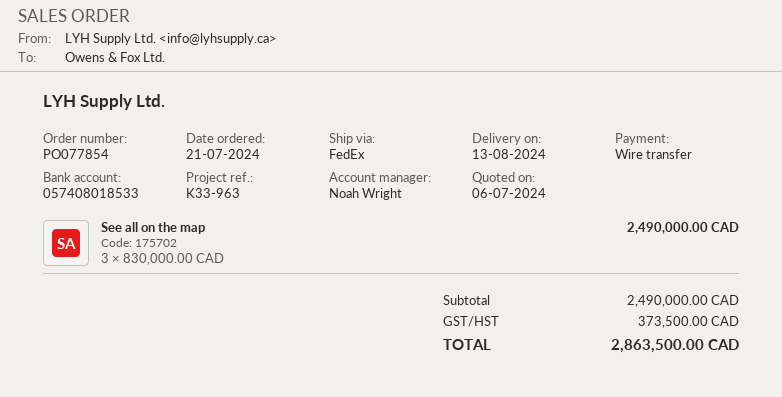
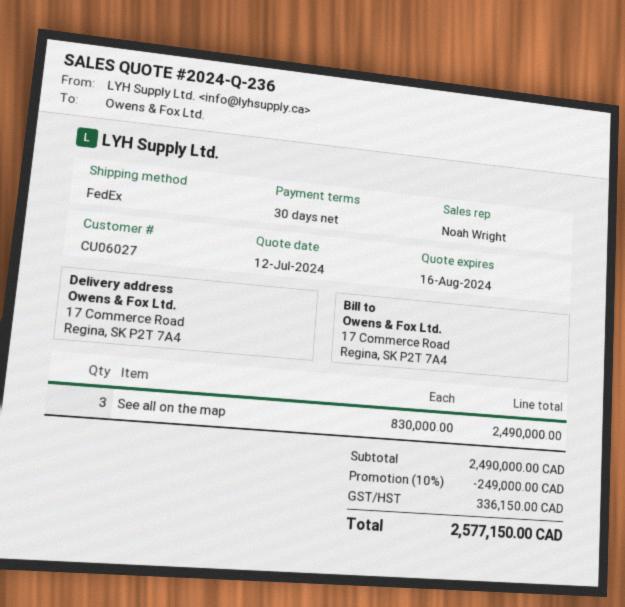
quote date: 2024-07-06 -> 2024-07-12
discount: none -> 10% = 249000.00
tax: 373500.00 -> 336150.00
total: 2863500.00 -> 2577150.00

